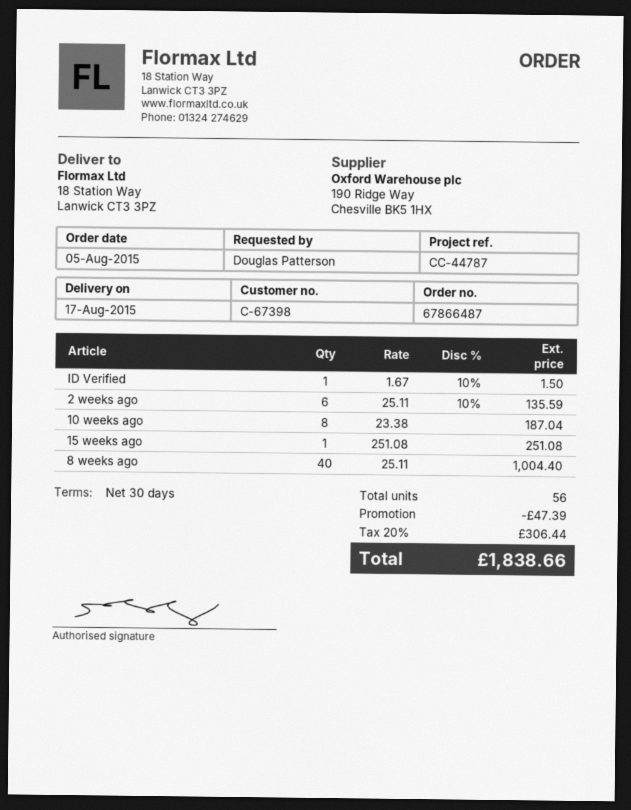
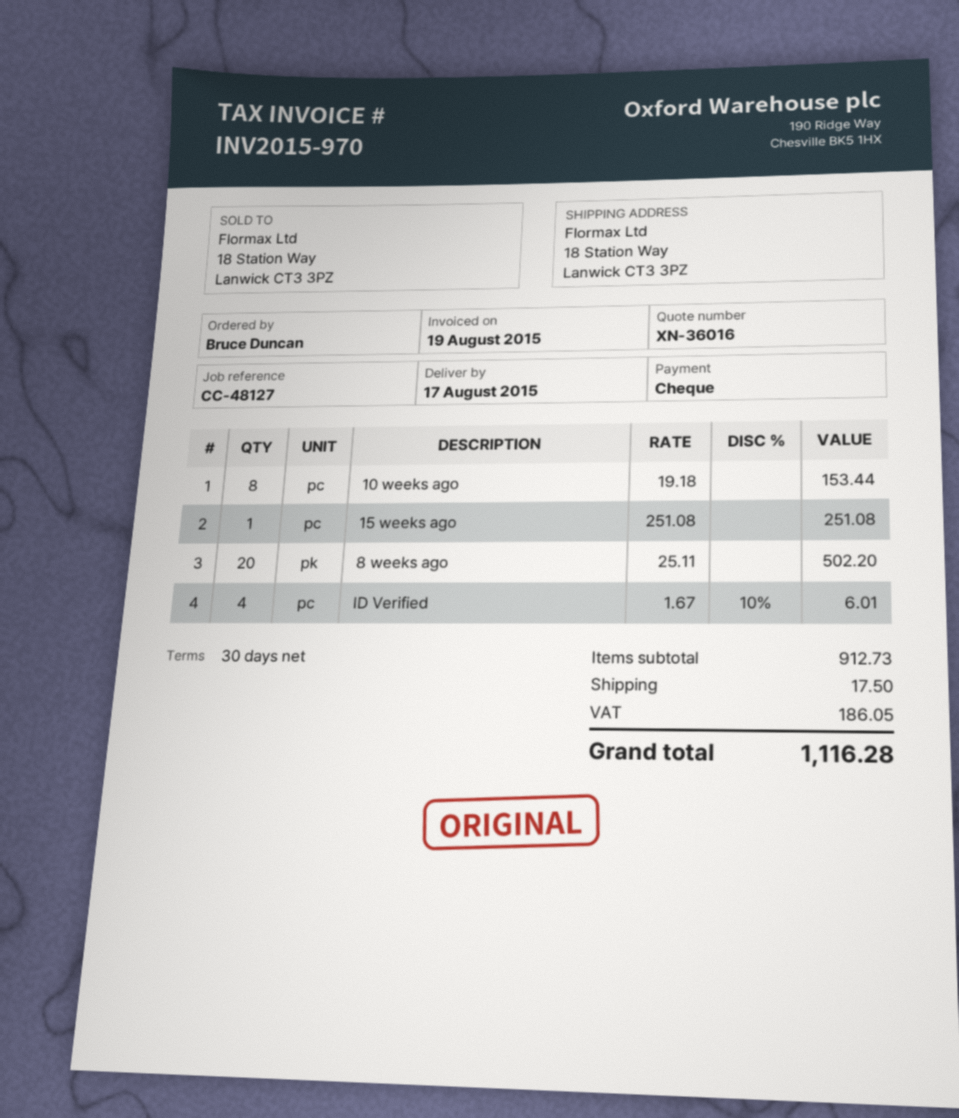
reference: CC-44787 -> CC-48127
ordered by: Douglas Patterson -> Bruce Duncan
ID Verified: 1 x 1.67 - 10% = 1.50 -> 4 x 1.67 - 10% = 6.01
2 weeks ago: 6 x 25.11 - 10% = 135.59 -> none
10 weeks ago: 8 x 23.38 = 187.04 -> 8 x 19.18 = 153.44
8 weeks ago: 40 x 25.11 = 1004.40 -> 20 x 25.11 = 502.20
discount: 47.39 -> none
shipping: none -> 17.50
tax: 306.44 -> 186.05
total: 1838.66 -> 1116.28

